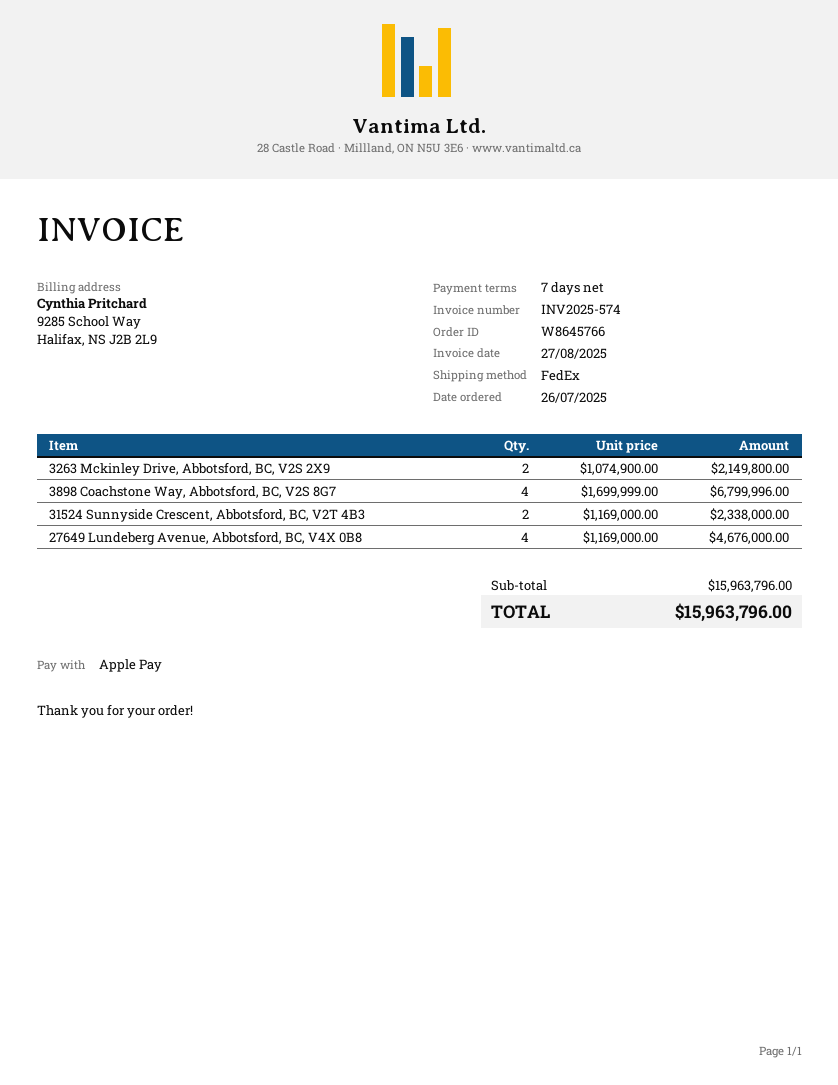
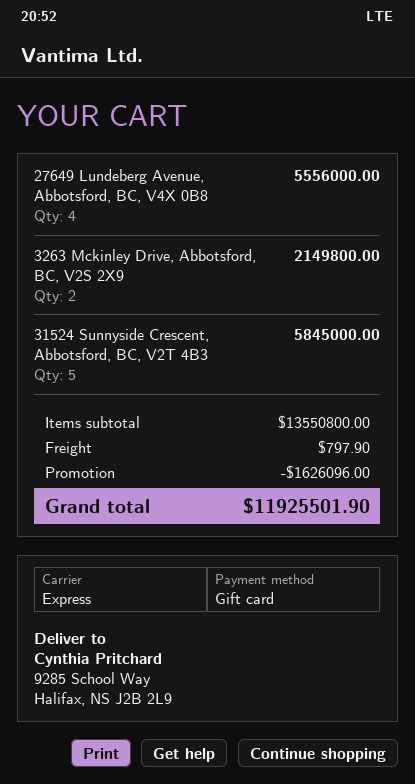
payment method: Apple Pay -> gift card
shipping method: FedEx -> express
3898 Coachstone Way, Abbotsford, BC, V2S 8G7: 4 for 6799996.00 -> none
31524 Sunnyside Crescent, Abbotsford, BC, V2T 4B3: 2 for 2338000.00 -> 5 for 5845000.00
27649 Lundeberg Avenue, Abbotsford, BC, V4X 0B8: 4 for 4676000.00 -> 4 for 5556000.00
subtotal: 15963796.00 -> 13550800.00
discount: none -> 1626096.00
shipping: none -> 797.90
total: 15963796.00 -> 11925501.90

